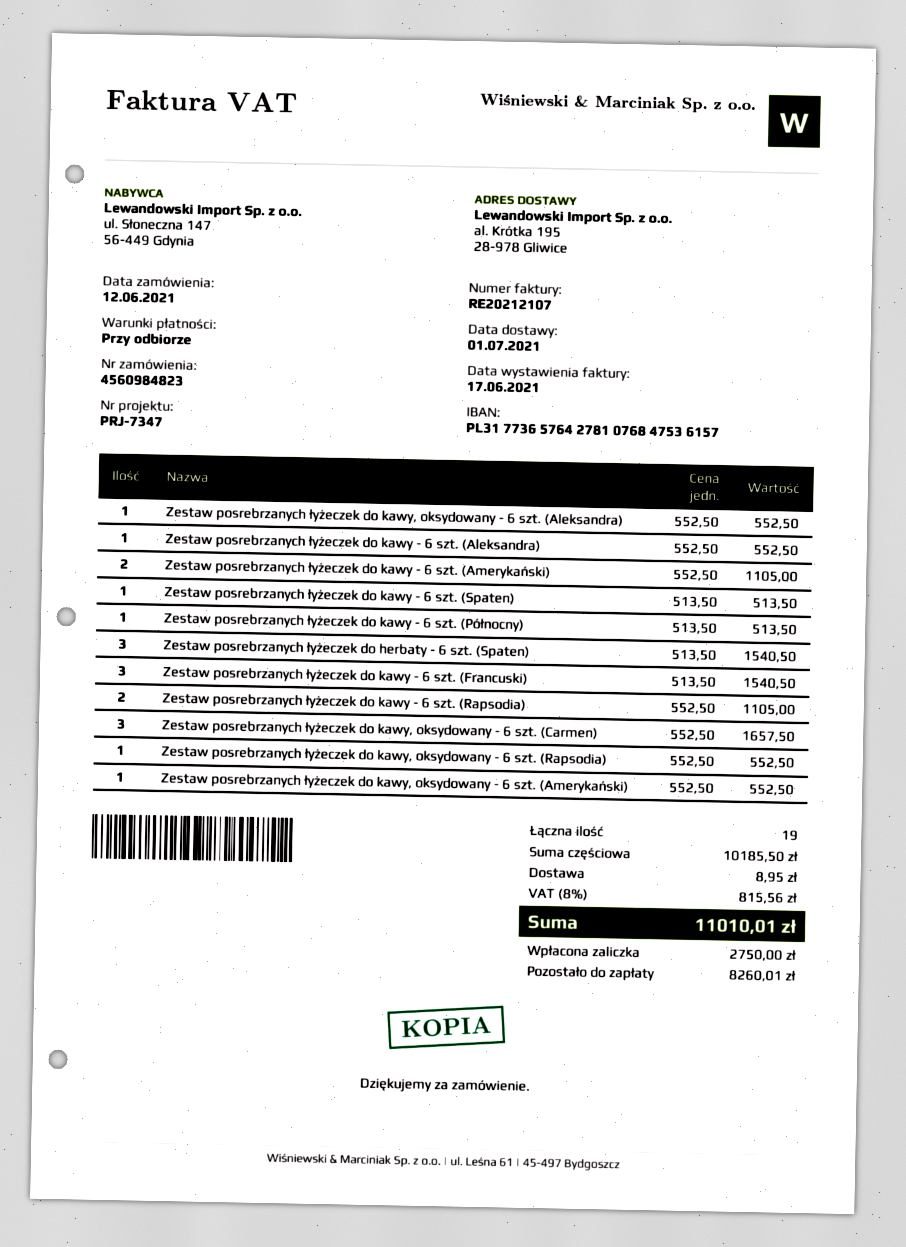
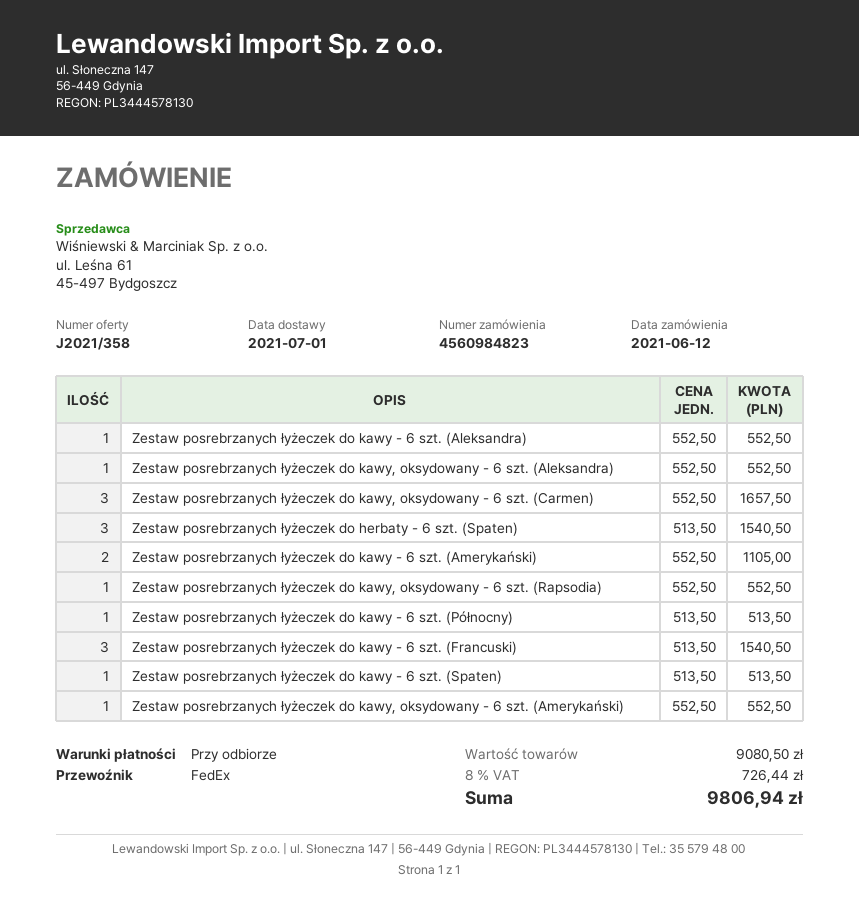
Zestaw posrebrzanych łyżeczek do kawy - 6 szt. (Rapsodia): 2 x 552.50 = 1105.00 -> none
subtotal: 10185.50 -> 9080.50
shipping: 8.95 -> none
tax: 8% = 815.56 -> 8% = 726.44
total: 11010.01 -> 9806.94

